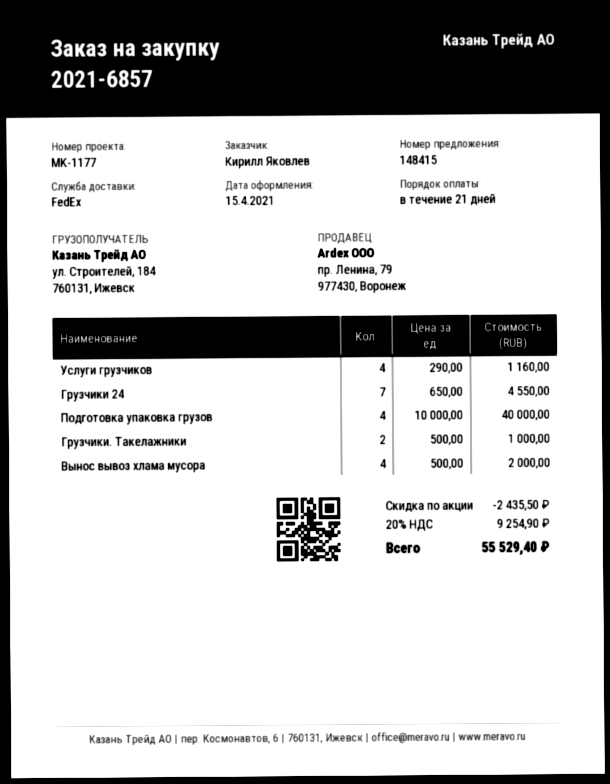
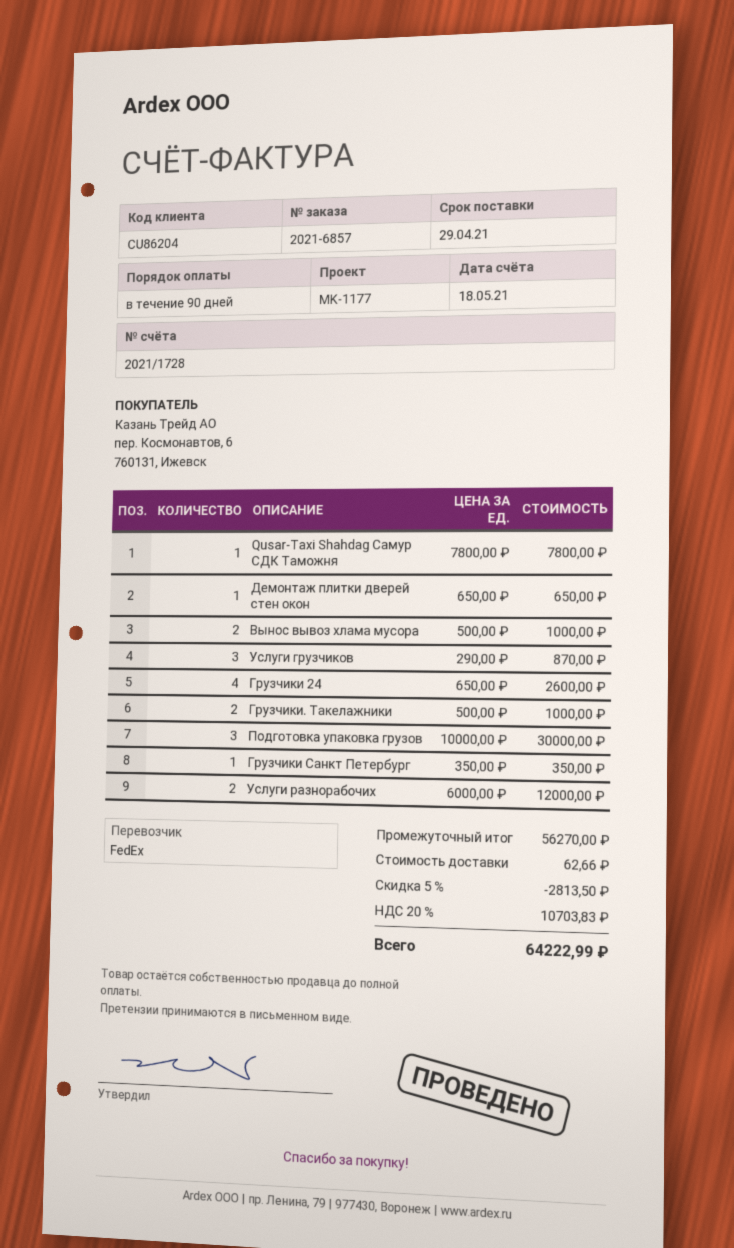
payment terms: 21 days -> 90 days
Услуги грузчиков: 4 x 290.00 = 1160.00 -> 3 x 290.00 = 870.00
Грузчики 24: 7 x 650.00 = 4550.00 -> 4 x 650.00 = 2600.00
Подготовка упаковка грузов: 4 x 10000.00 = 40000.00 -> 3 x 10000.00 = 30000.00
Вынос вывоз хлама мусора: 4 x 500.00 = 2000.00 -> 2 x 500.00 = 1000.00
Qusar-Taxi Shahdag Самур СДК Таможня: none -> 1 x 7800.00 = 7800.00
Демонтаж плитки дверей стен окон: none -> 1 x 650.00 = 650.00
Грузчики Санкт Петербург: none -> 1 x 350.00 = 350.00
Услуги разнорабочих: none -> 2 x 6000.00 = 12000.00
discount: 2435.50 -> 2813.50
shipping: none -> 62.66
tax: 20% = 9254.90 -> 20% = 10703.83
total: 55529.40 -> 64222.99

